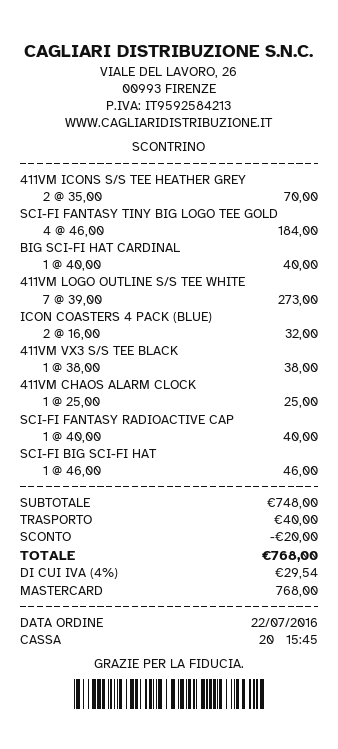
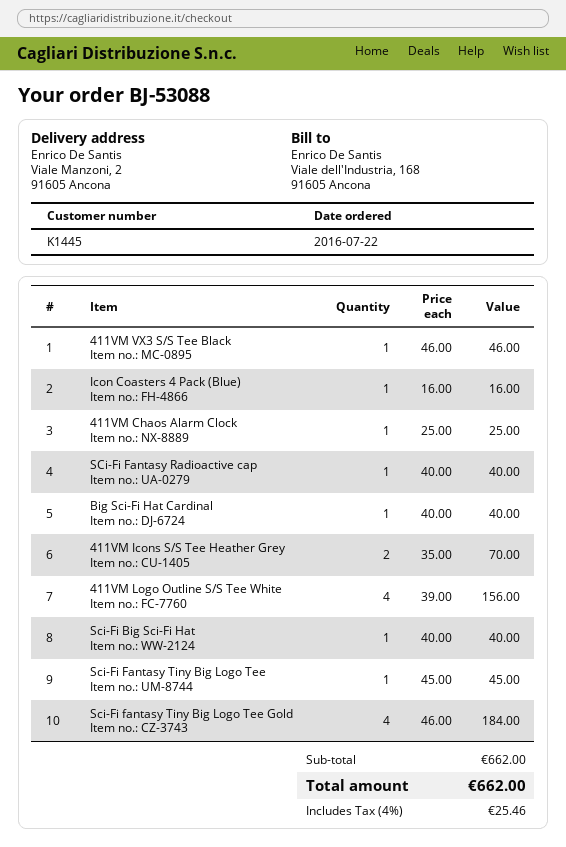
411VM LOGO OUTLINE S/S TEE WHITE: 7 x 39.00 = 273.00 -> 4 x 39.00 = 156.00
ICON COASTERS 4 PACK (BLUE): 2 x 16.00 = 32.00 -> 1 x 16.00 = 16.00
411VM VX3 S/S TEE BLACK: 1 x 38.00 = 38.00 -> 1 x 46.00 = 46.00
SCI-FI BIG SCI-FI HAT: 1 x 46.00 = 46.00 -> 1 x 40.00 = 40.00
Sci-Fi Fantasy Tiny Big Logo Tee: none -> 1 x 45.00 = 45.00
subtotal: 748.00 -> 662.00
discount: 20.00 -> none
shipping: 40.00 -> none
tax: 4% = 29.54 -> 4% = 25.46
total: 768.00 -> 662.00

